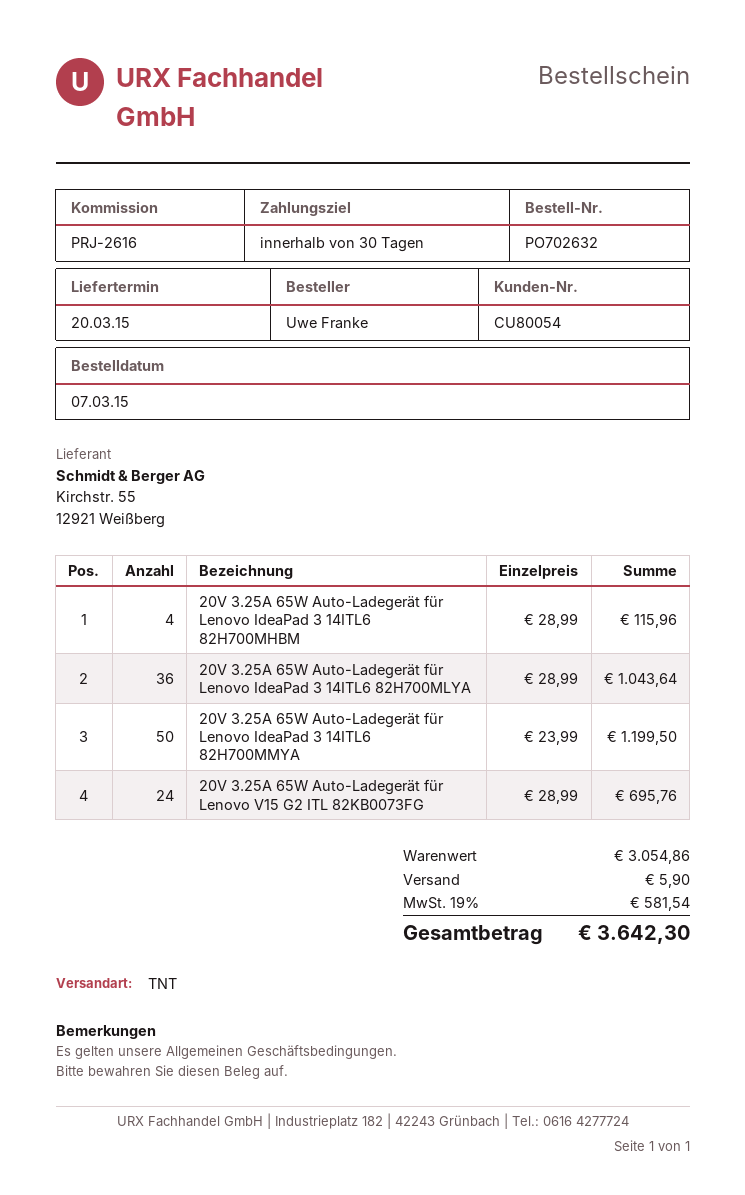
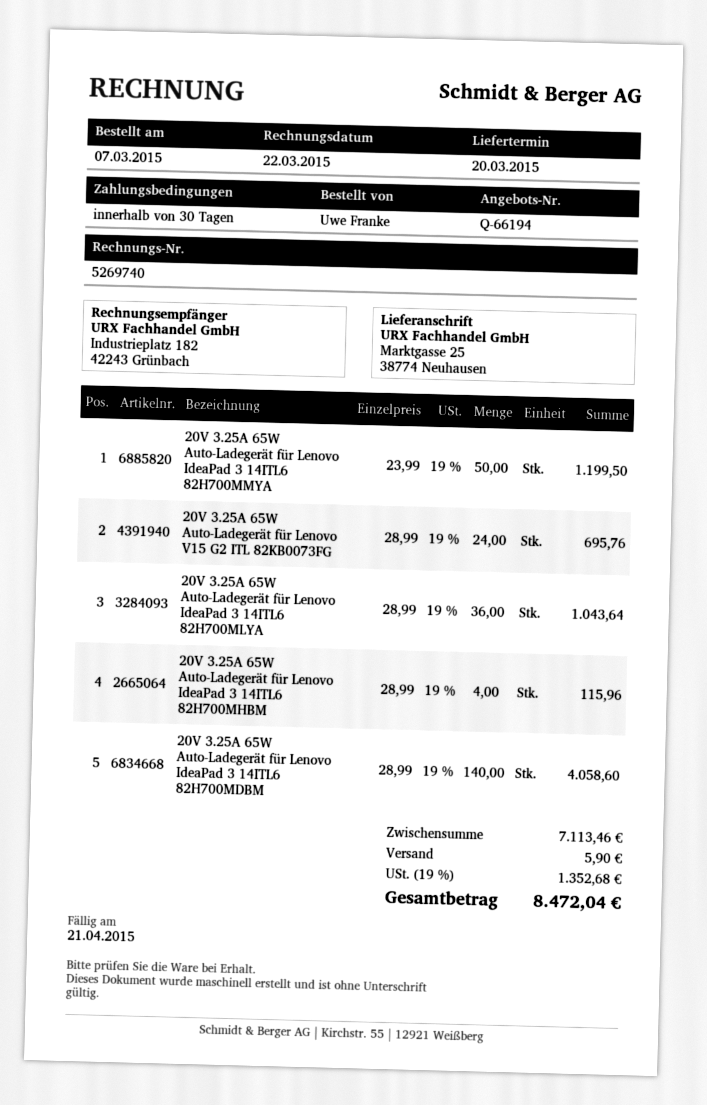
20V 3.25A 65W Auto-Ladegerät für Lenovo IdeaPad 3 14ITL6 82H700MDBM: none -> 140 x 28.99 = 4058.60
subtotal: 3054.86 -> 7113.46
tax: 19% = 581.54 -> 19% = 1352.68
total: 3642.30 -> 8472.04

